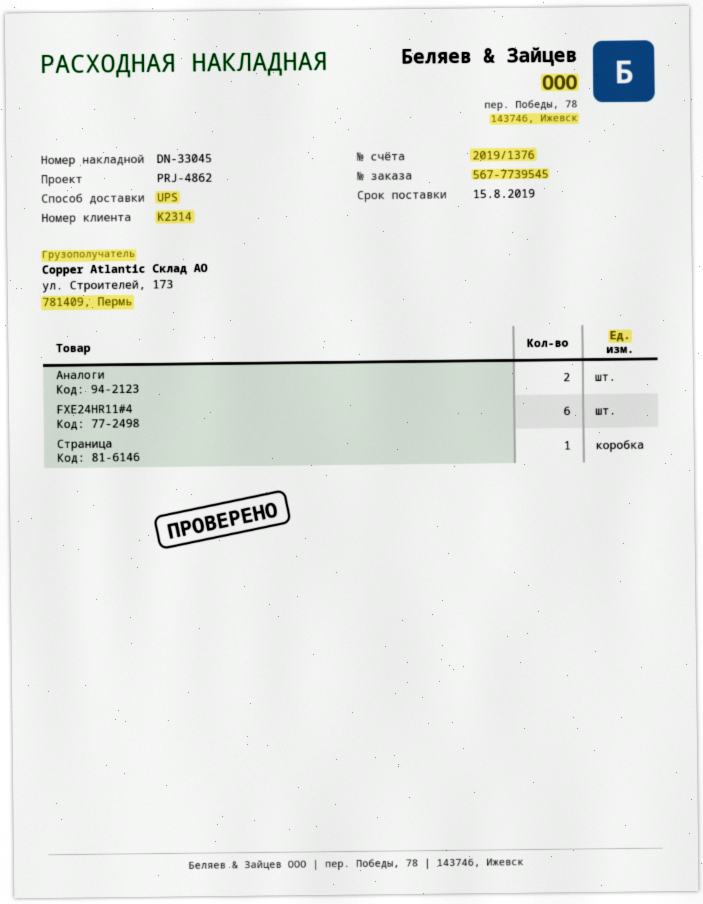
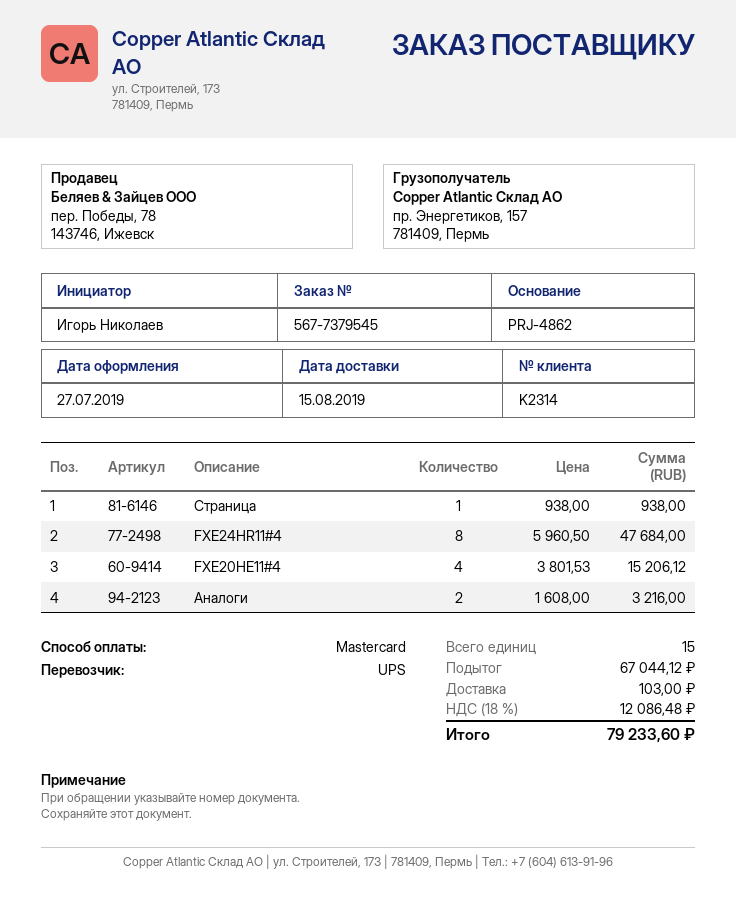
order number: 567-7739545 -> 567-7379545
ship to: ул. Строителей, 173, 781409, Пермь -> пр. Энергетиков, 157, 781409, Пермь
FXE24HR11#4: 6 -> 8
FXE20HE11#4: none -> 4

